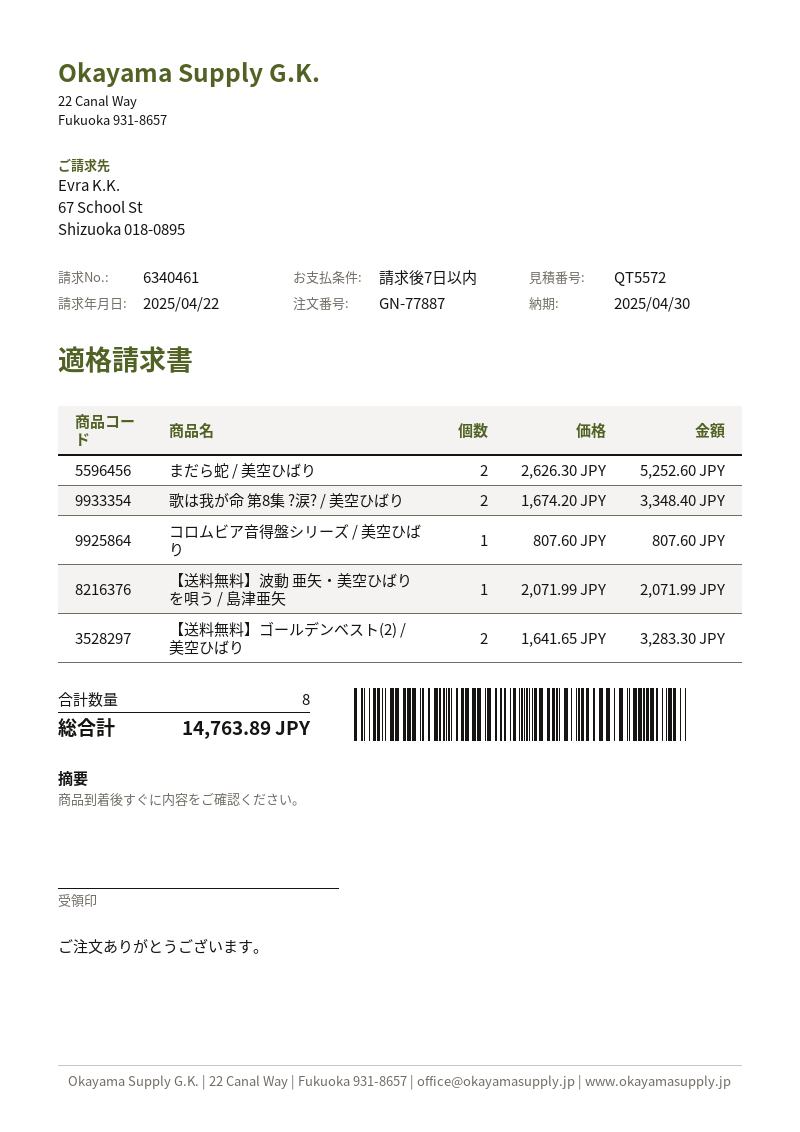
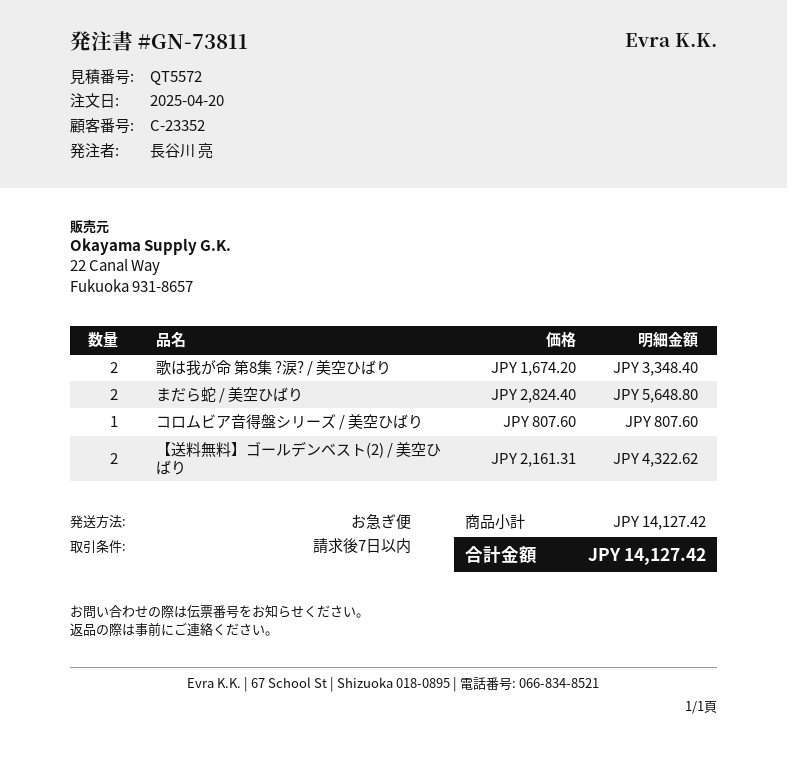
order number: GN-77887 -> GN-73811
まだら蛇 / 美空ひばり: 2 x 2626.30 = 5252.60 -> 2 x 2824.40 = 5648.80
【送料無料】波動 亜矢・美空ひばりを唄う / 島津亜矢: 1 x 2071.99 = 2071.99 -> none
【送料無料】ゴールデンベスト(2) / 美空ひばり: 2 x 1641.65 = 3283.30 -> 2 x 2161.31 = 4322.62
total: 14763.89 -> 14127.42

